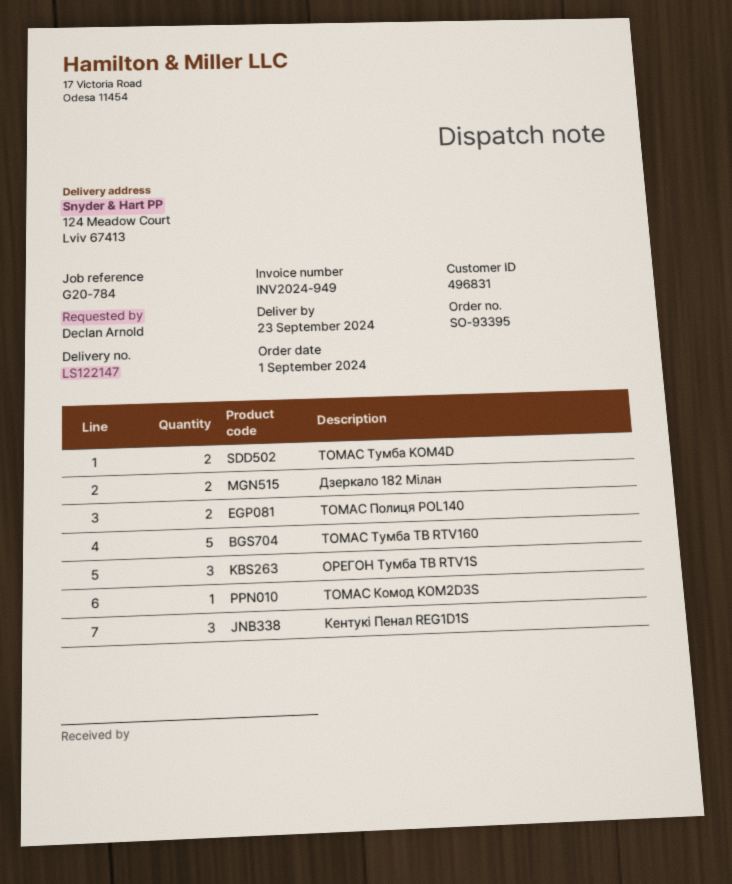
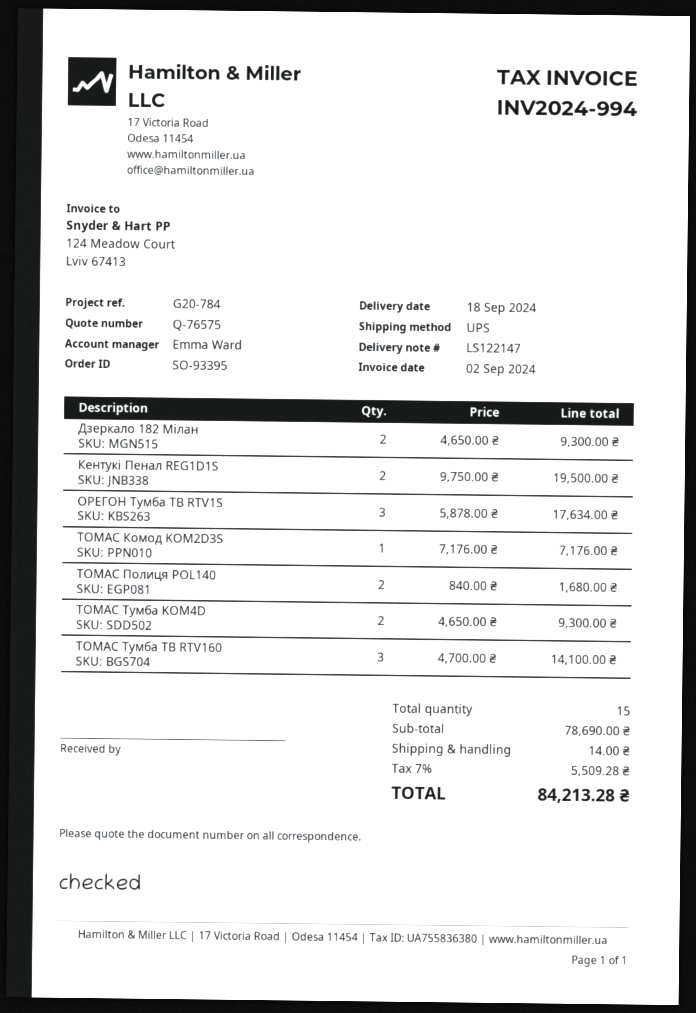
delivery date: 2024-09-23 -> 2024-09-18
invoice number: INV2024-949 -> INV2024-994
ТОМАС Тумба ТВ RTV160: 5 -> 3
Кентукі Пенал REG1D1S: 3 -> 2

